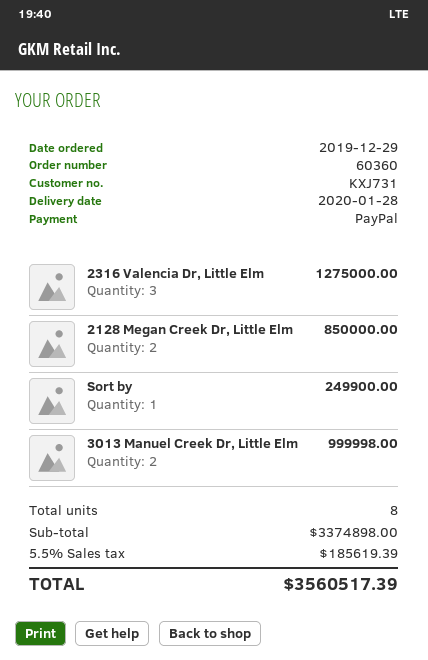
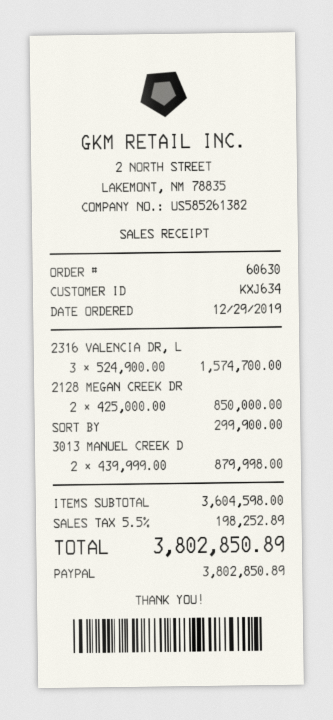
order number: 60360 -> 60630
customer number: KXJ731 -> KXJ634
2316 Valencia Dr, Little Elm: 3 for 1275000.00 -> 3 for 1574700.00
Sort by: 1 for 249900.00 -> 1 for 299900.00
3013 Manuel Creek Dr, Little Elm: 2 for 999998.00 -> 2 for 879998.00
subtotal: 3374898.00 -> 3604598.00
tax: 5.5% = 185619.39 -> 5.5% = 198252.89
total: 3560517.39 -> 3802850.89

